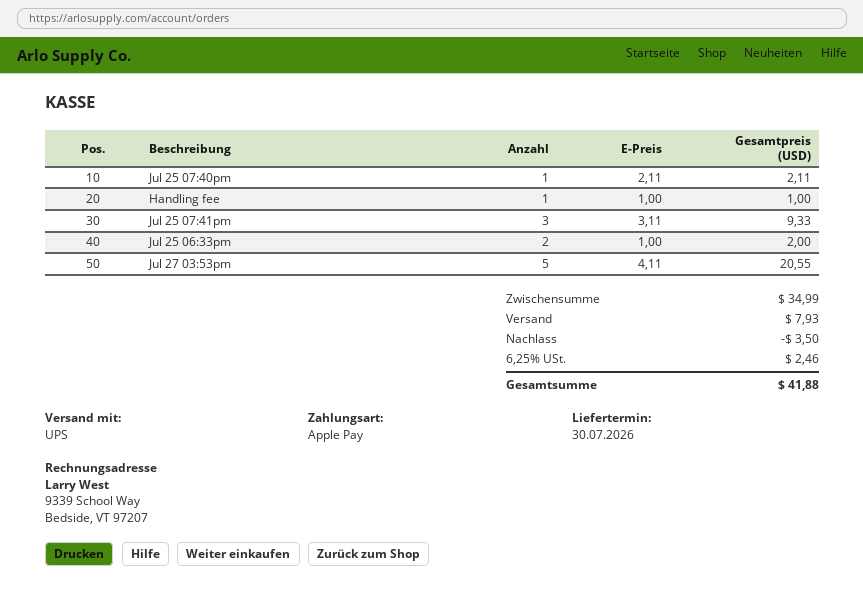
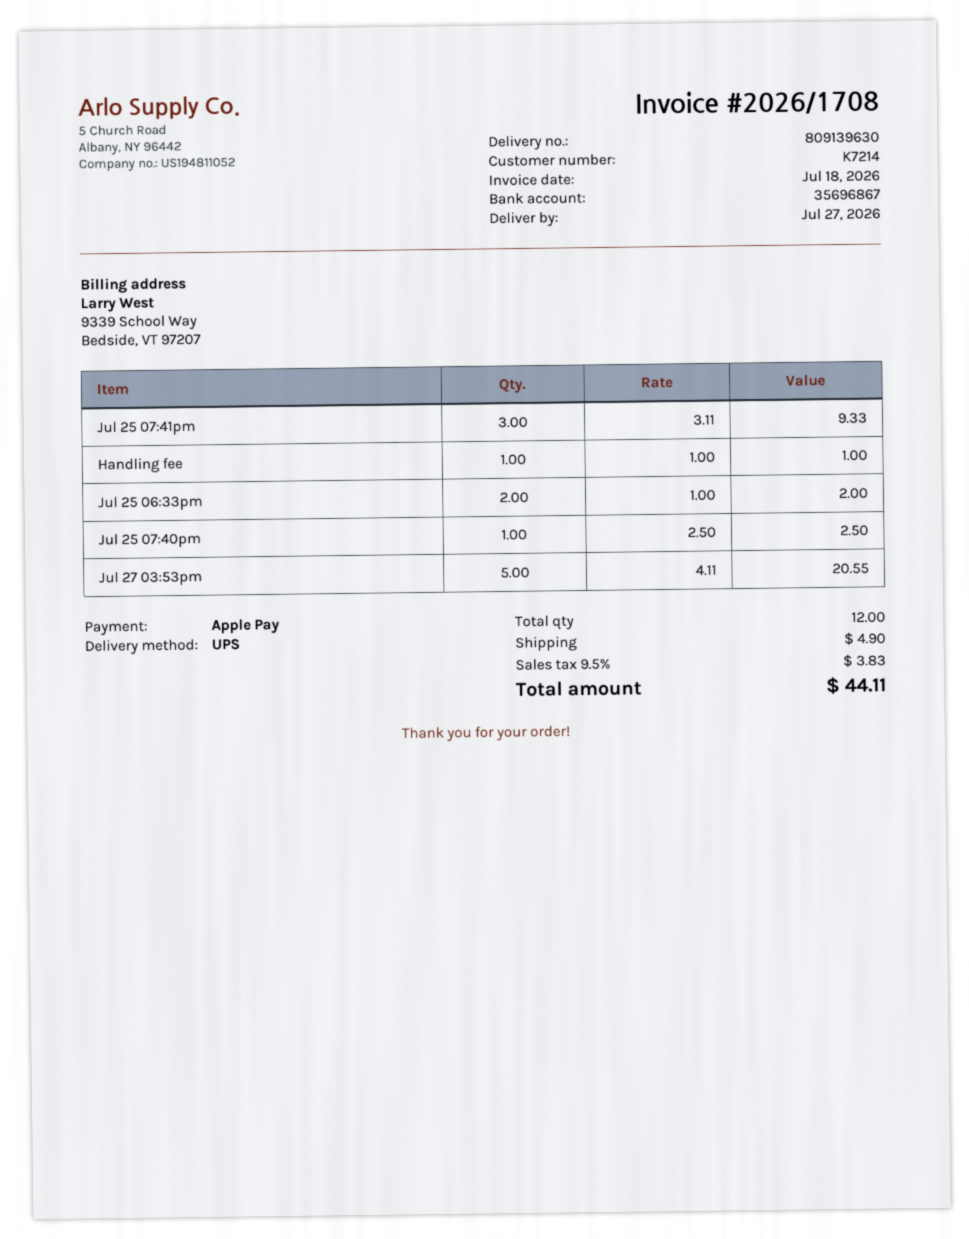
delivery date: 2026-07-30 -> 2026-07-27
Jul 25 07:40pm: 1 x 2.11 = 2.11 -> 1 x 2.50 = 2.50
discount: 3.50 -> none
shipping: 7.93 -> 4.90
tax: 6.25% = 2.46 -> 9.5% = 3.83
total: 41.88 -> 44.11

